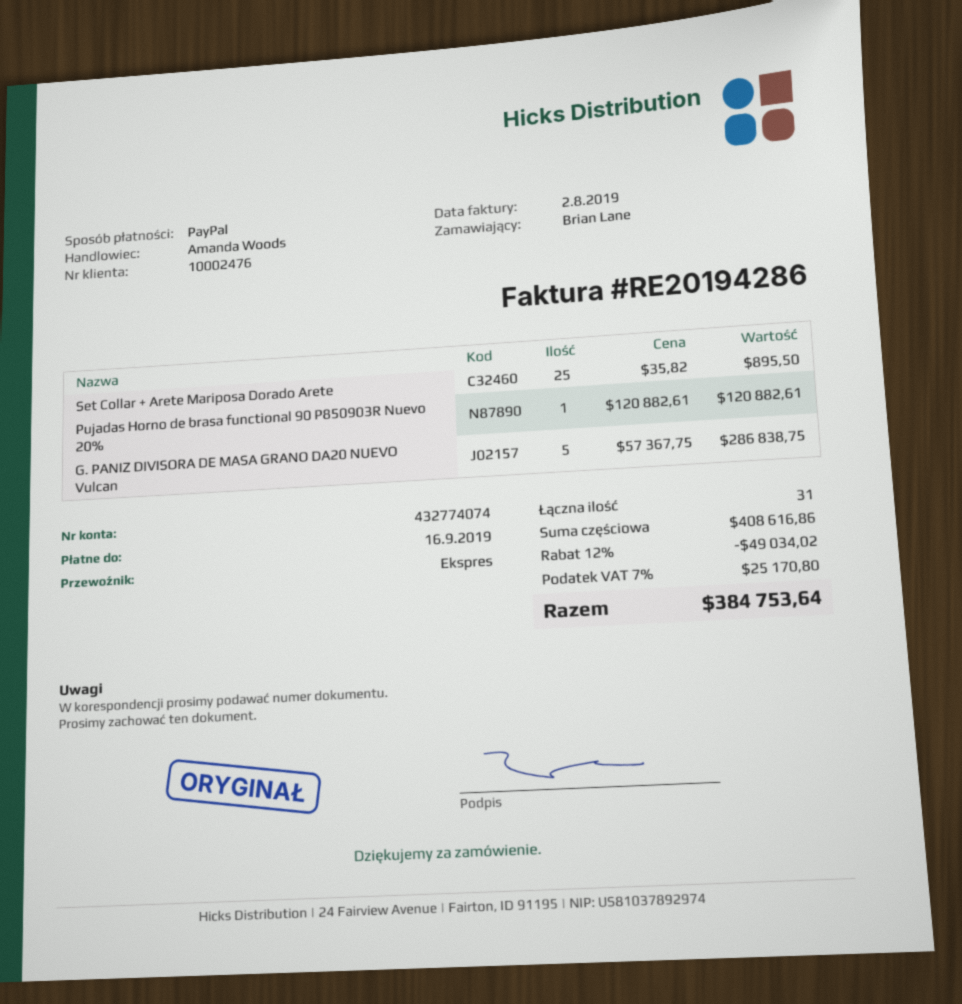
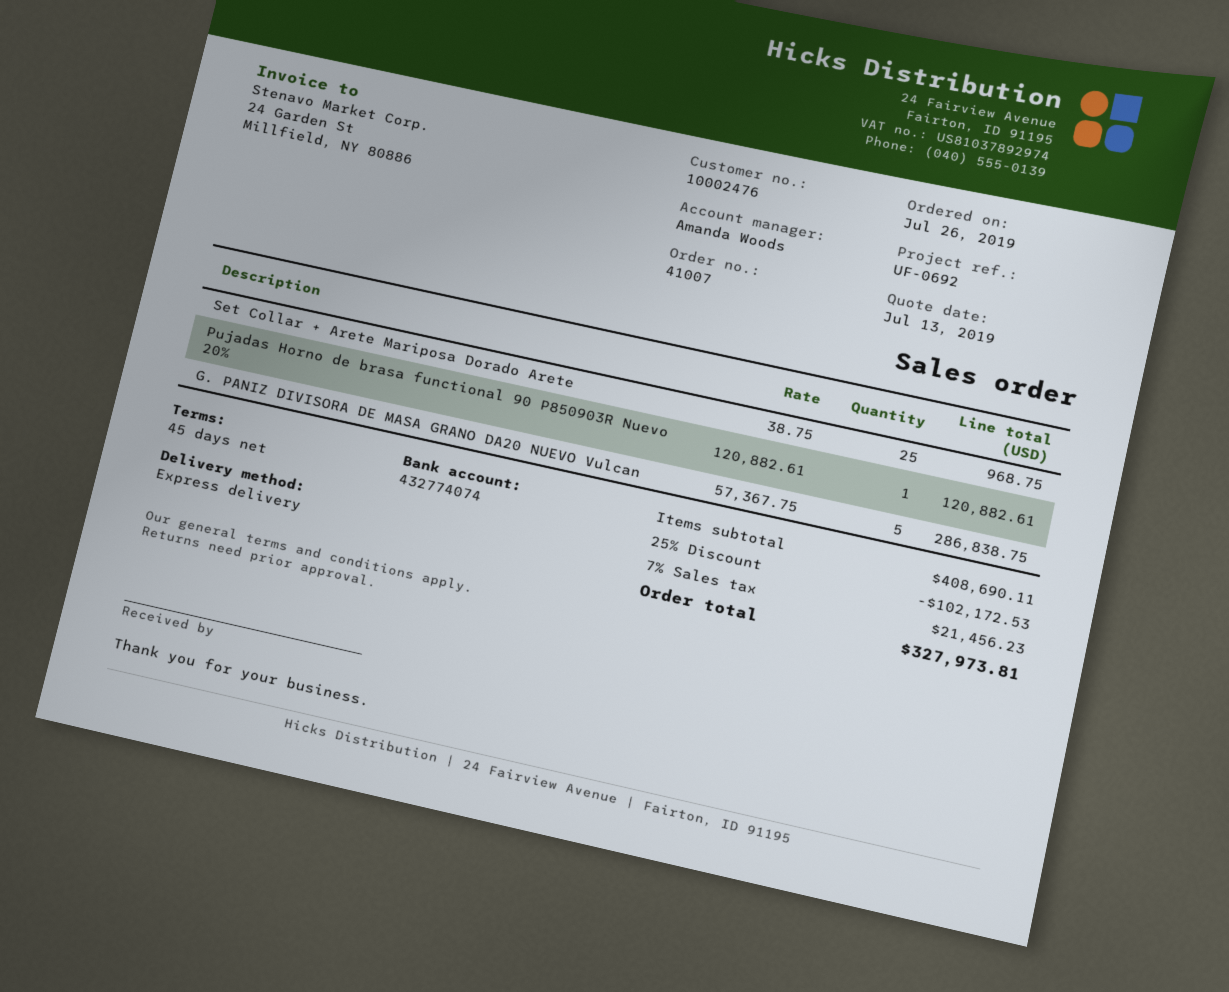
Set Collar + Arete Mariposa Dorado Arete: 25 x 35.82 = 895.50 -> 25 x 38.75 = 968.75
subtotal: 408616.86 -> 408690.11
discount: 12% = 49034.02 -> 25% = 102172.53
tax: 7% = 25170.80 -> 7% = 21456.23
total: 384753.64 -> 327973.81

